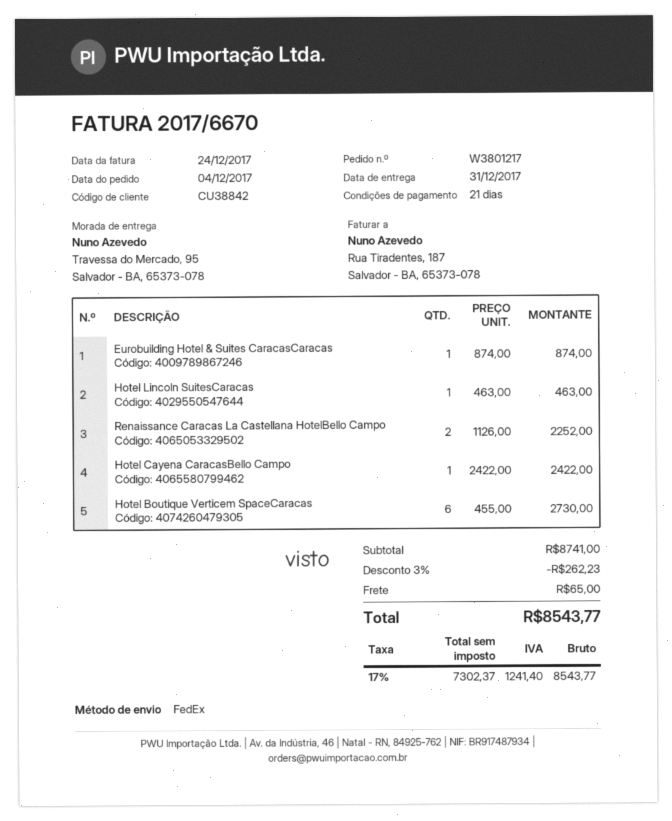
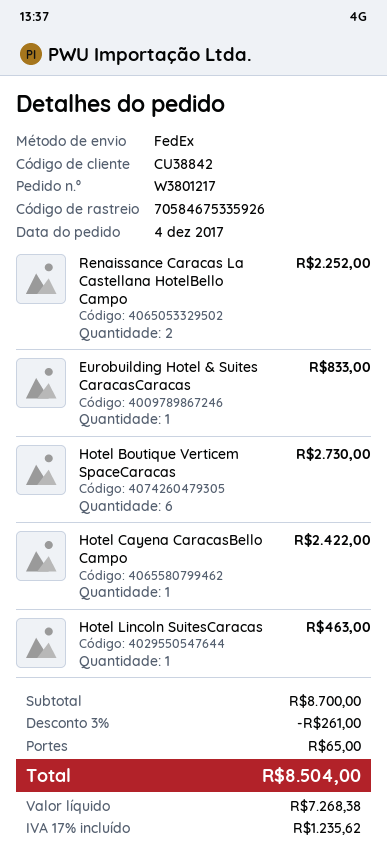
Eurobuilding Hotel & Suites CaracasCaracas: 1 for 874.00 -> 1 for 833.00
subtotal: 8741.00 -> 8700.00
discount: 3% = 262.23 -> 3% = 261.00
net: 7302.37 -> 7268.38
tax: 17% = 1241.40 -> 17% = 1235.62
total: 8543.77 -> 8504.00

